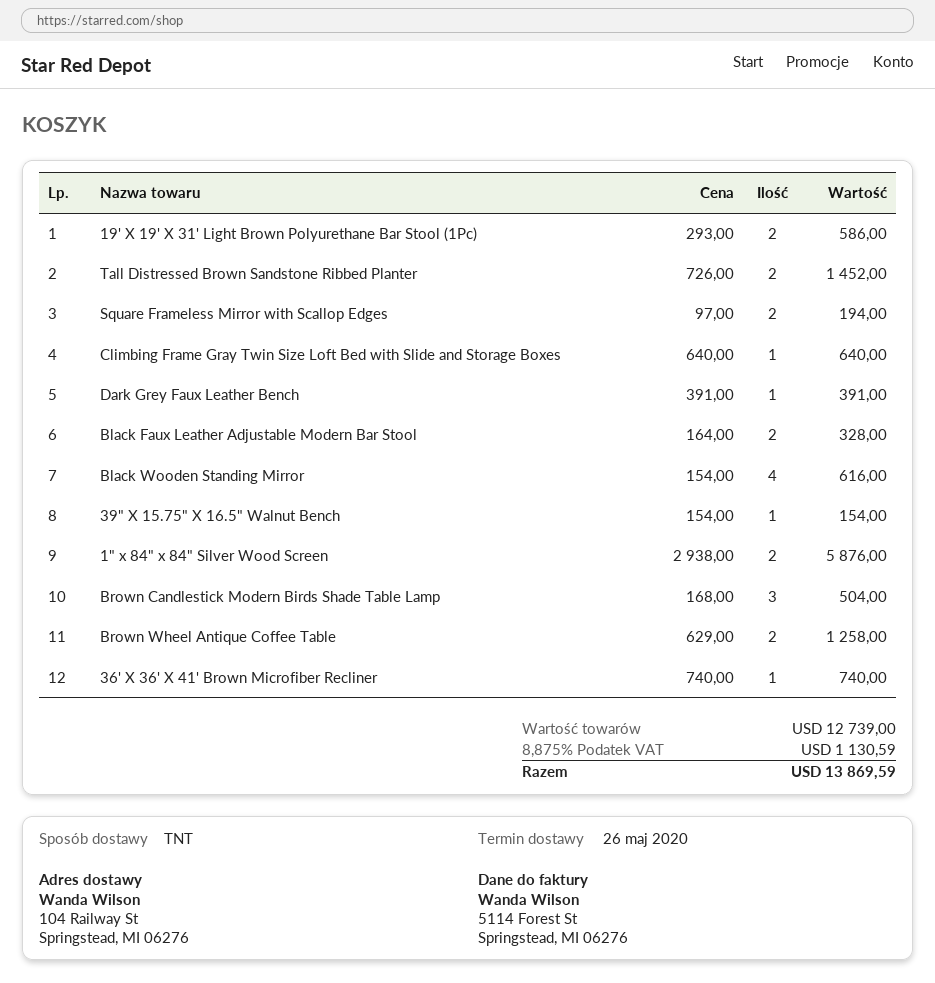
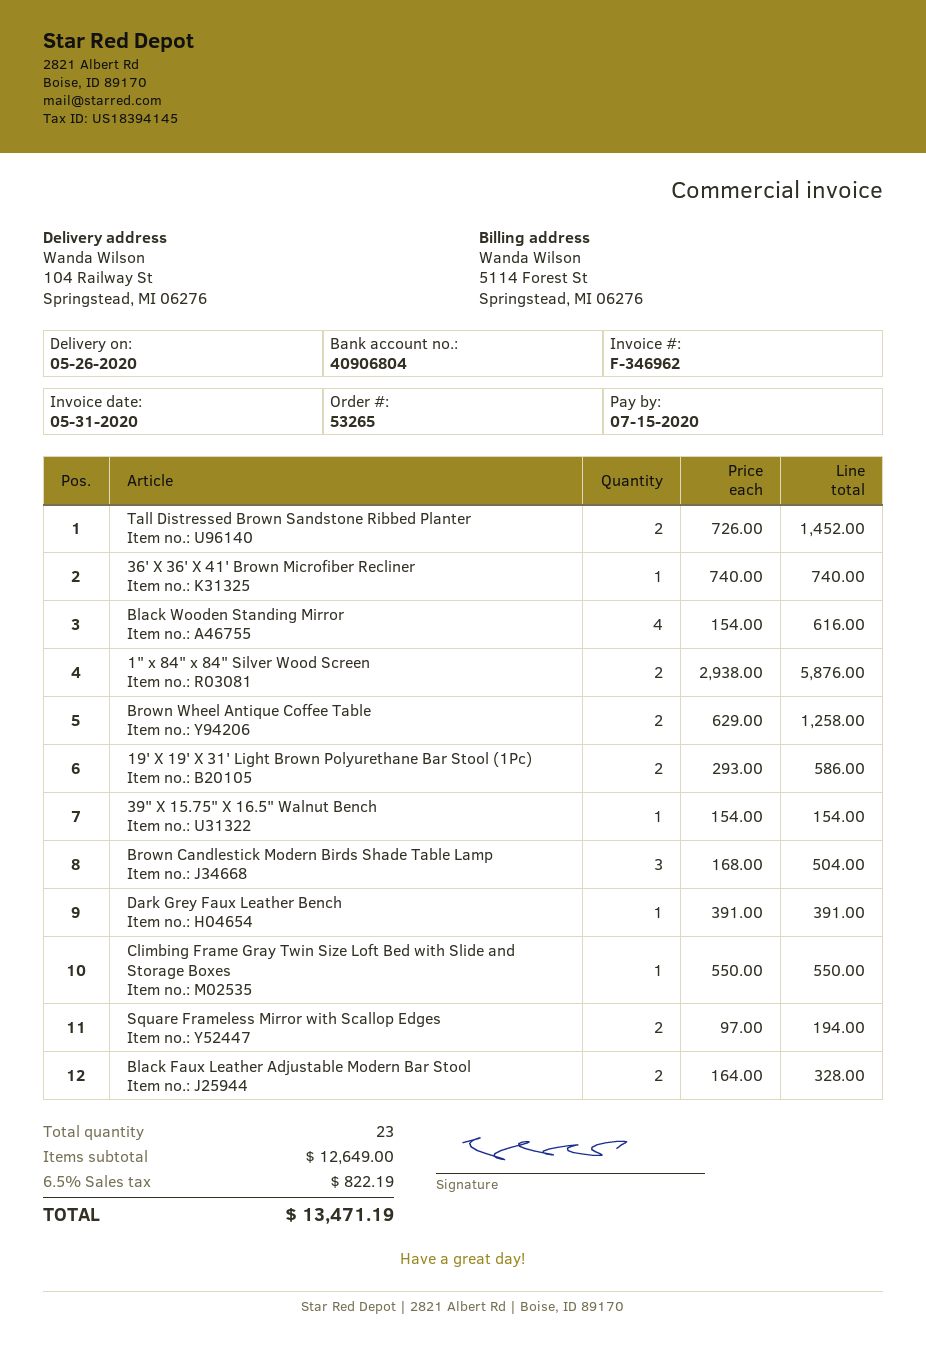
Climbing Frame Gray Twin Size Loft Bed with Slide and Storage Boxes: 1 x 640.00 = 640.00 -> 1 x 550.00 = 550.00
subtotal: 12739.00 -> 12649.00
tax: 8.875% = 1130.59 -> 6.5% = 822.19
total: 13869.59 -> 13471.19

